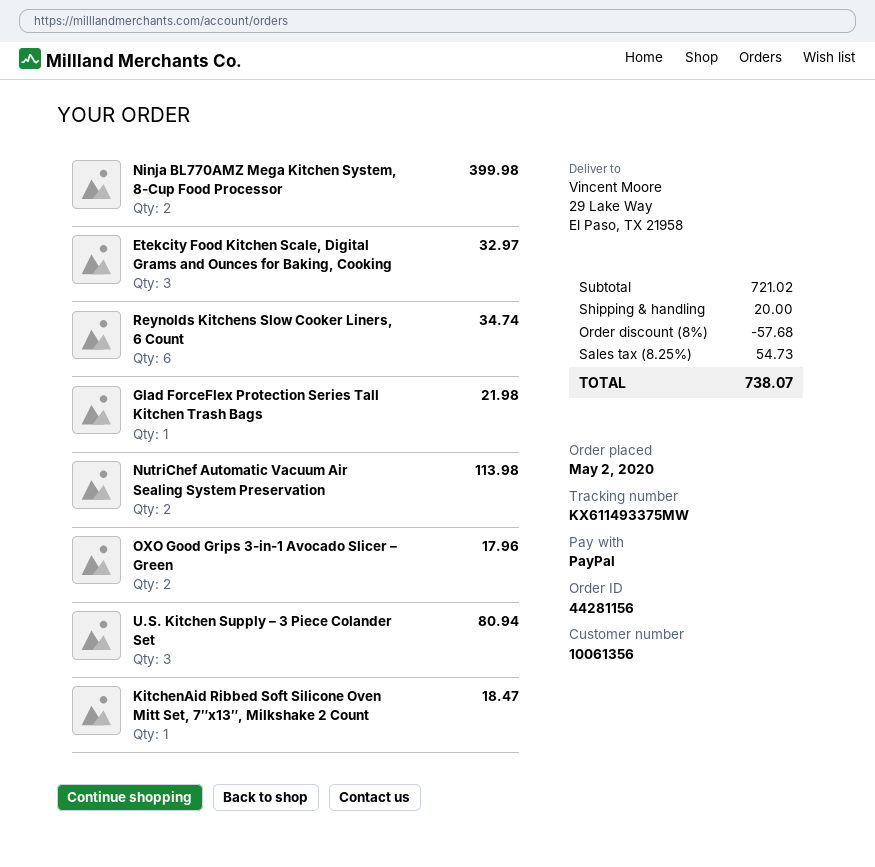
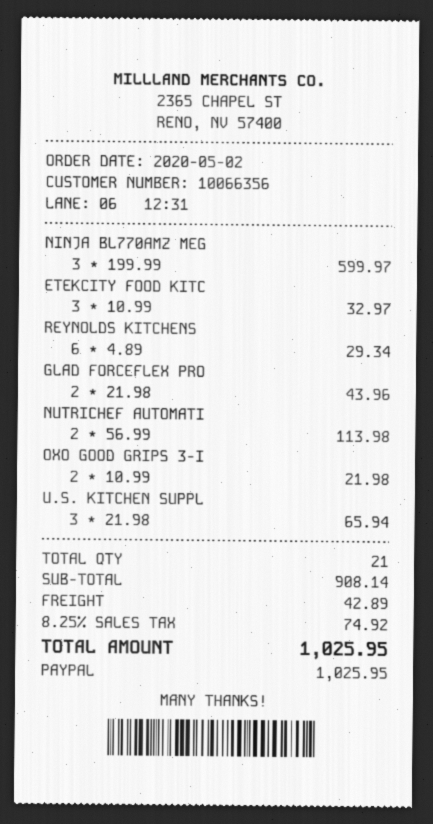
customer number: 10061356 -> 10066356
Ninja BL770AMZ Mega Kitchen System, 8-Cup Food Processor: 2 for 399.98 -> 3 for 599.97
Reynolds Kitchens Slow Cooker Liners, 6 Count: 6 for 34.74 -> 6 for 29.34
Glad ForceFlex Protection Series Tall Kitchen Trash Bags: 1 for 21.98 -> 2 for 43.96
OXO Good Grips 3-in-1 Avocado Slicer – Green: 2 for 17.96 -> 2 for 21.98
U.S. Kitchen Supply – 3 Piece Colander Set: 3 for 80.94 -> 3 for 65.94
KitchenAid Ribbed Soft Silicone Oven Mitt Set, 7″x13″, Milkshake 2 Count: 1 for 18.47 -> none
subtotal: 721.02 -> 908.14
discount: 8% = 57.68 -> none
shipping: 20.00 -> 42.89
tax: 8.25% = 54.73 -> 8.25% = 74.92
total: 738.07 -> 1025.95

